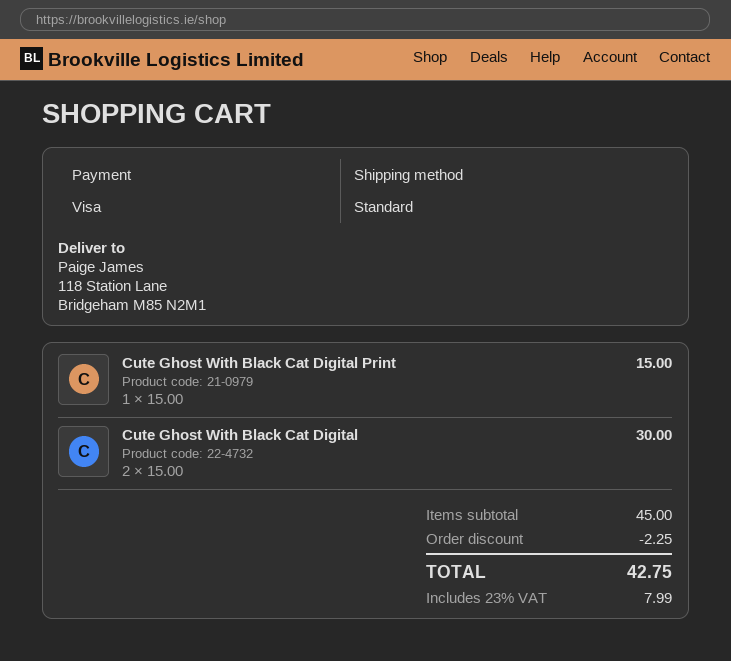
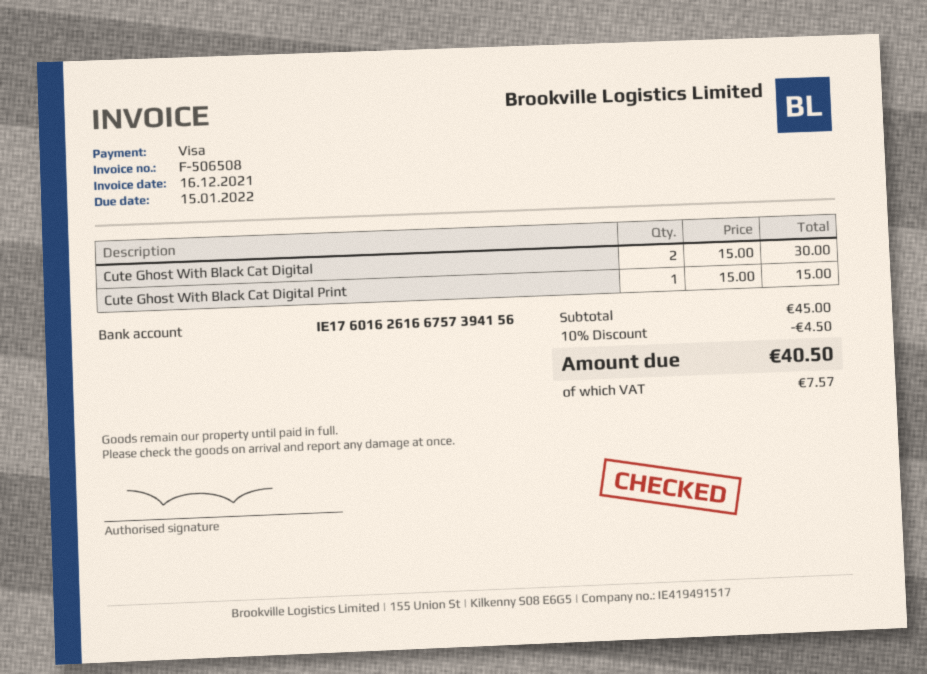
discount: 2.25 -> 4.50
tax: 7.99 -> 7.57
total: 42.75 -> 40.50

